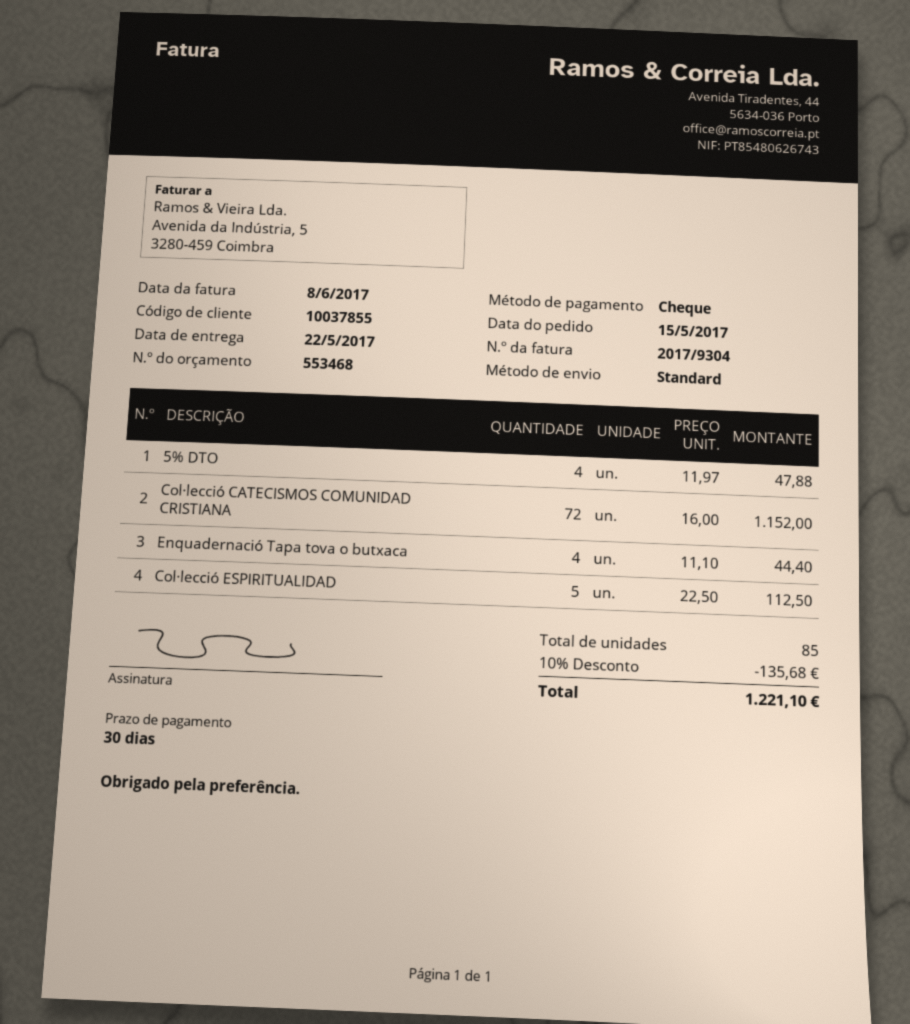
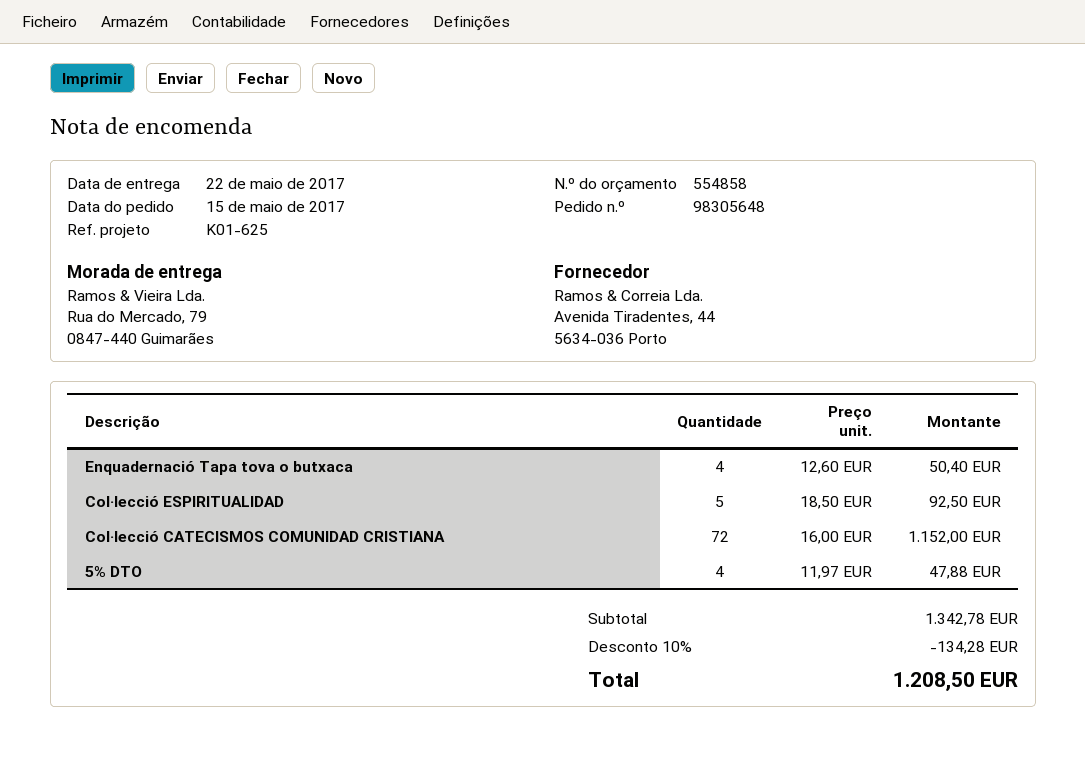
quote number: 553468 -> 554858
Enquadernació Tapa tova o butxaca: 4 x 11.10 = 44.40 -> 4 x 12.60 = 50.40
Col·lecció ESPIRITUALIDAD: 5 x 22.50 = 112.50 -> 5 x 18.50 = 92.50
discount: 10% = 135.68 -> 10% = 134.28
total: 1221.10 -> 1208.50

